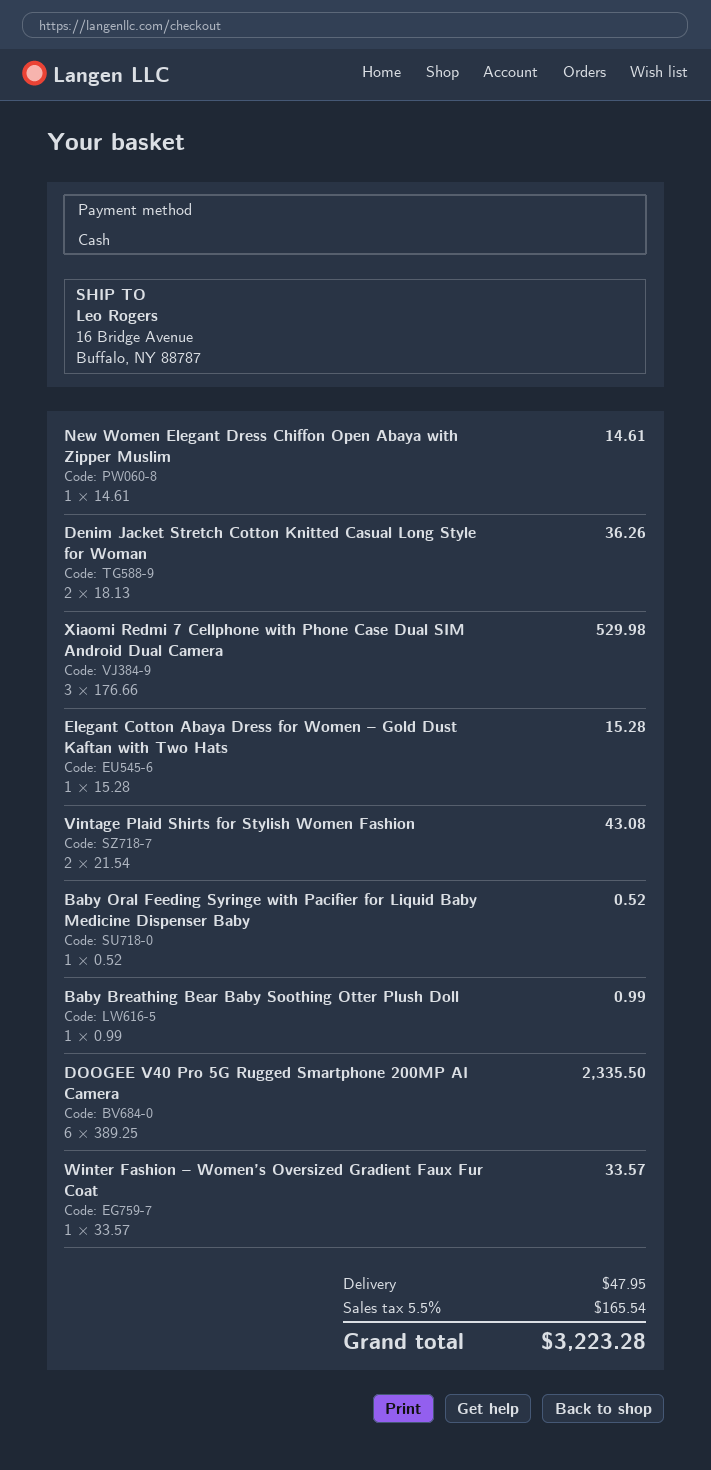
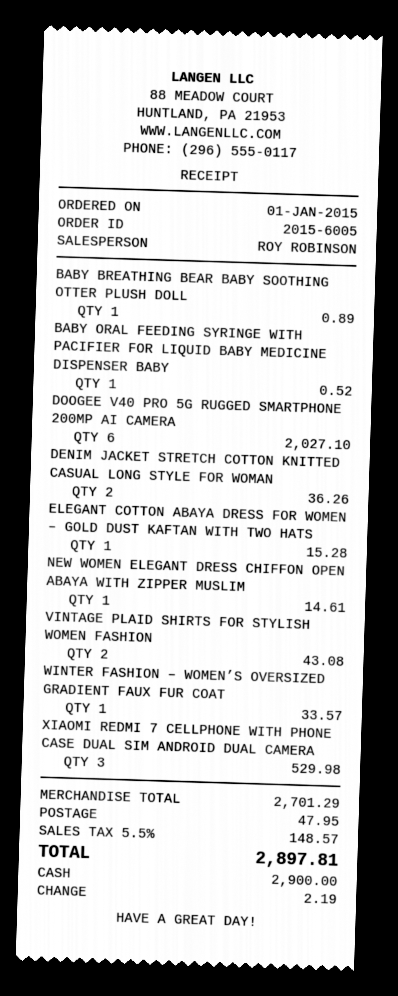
Baby Breathing Bear Baby Soothing Otter Plush Doll: 1 for 0.99 -> 1 for 0.89
DOOGEE V40 Pro 5G Rugged Smartphone 200MP AI Camera: 6 for 2335.50 -> 6 for 2027.10
tax: 5.5% = 165.54 -> 5.5% = 148.57
total: 3223.28 -> 2897.81

